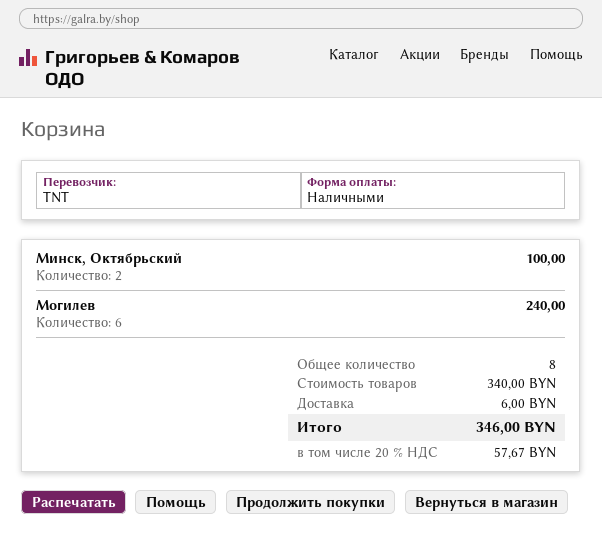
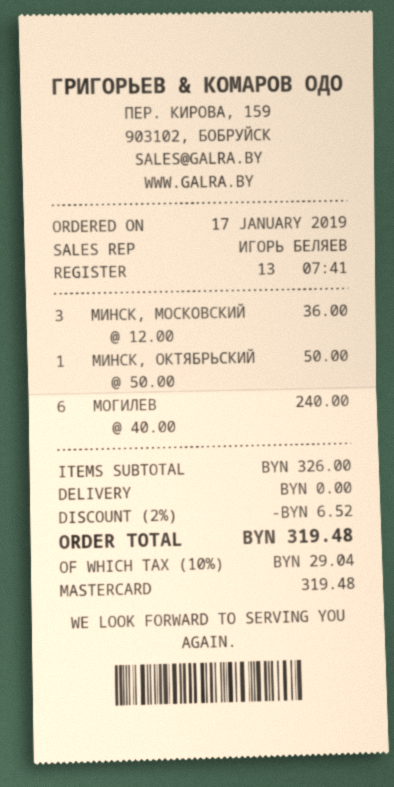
payment method: cash -> Mastercard
Минск, Октябрьский: 2 for 100.00 -> 1 for 50.00
МИНСК, МОСКОВСКИЙ: none -> 3 for 36.00
subtotal: 340.00 -> 326.00
discount: none -> 2% = 6.52
shipping: 6.00 -> 0.00
tax: 20% = 57.67 -> 10% = 29.04
total: 346.00 -> 319.48

